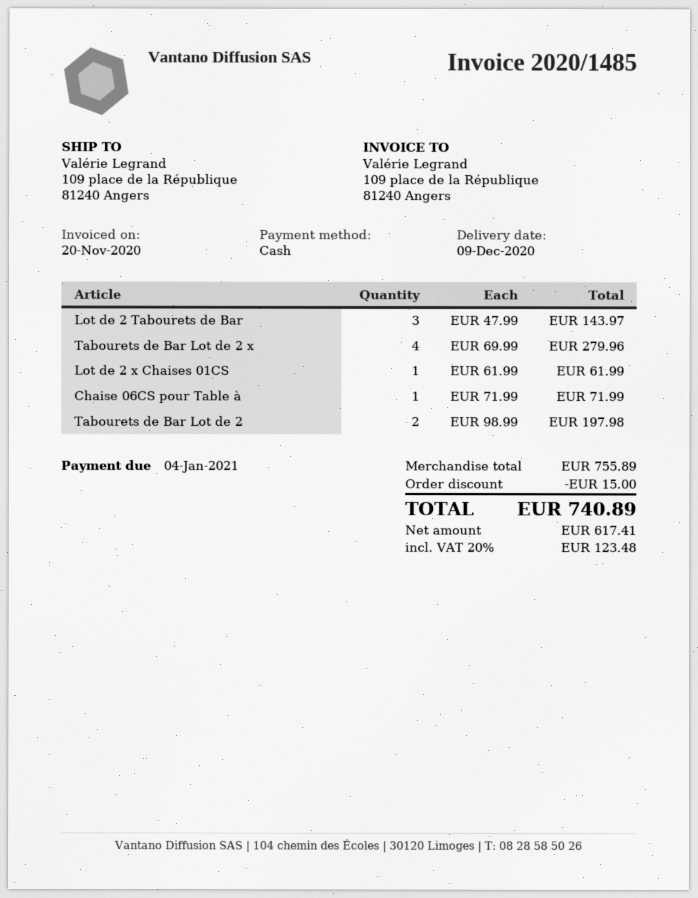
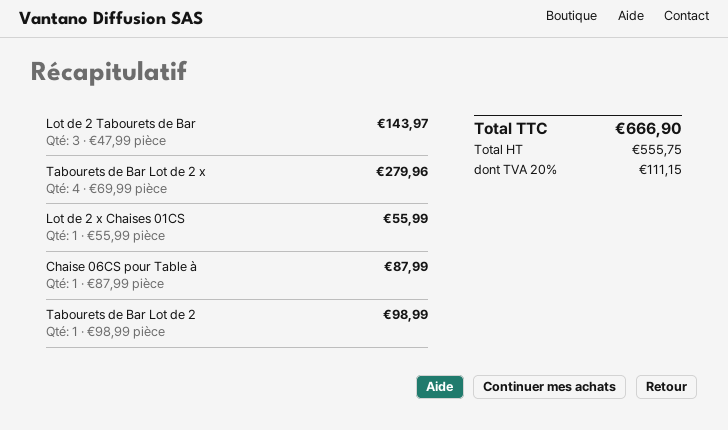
Lot de 2 x Chaises 01CS: 1 x 61.99 = 61.99 -> 1 x 55.99 = 55.99
Chaise 06CS pour Table à: 1 x 71.99 = 71.99 -> 1 x 87.99 = 87.99
Tabourets de Bar Lot de 2: 2 x 98.99 = 197.98 -> 1 x 98.99 = 98.99
discount: 15.00 -> none
net: 617.41 -> 555.75
tax: 20% = 123.48 -> 20% = 111.15
total: 740.89 -> 666.90

